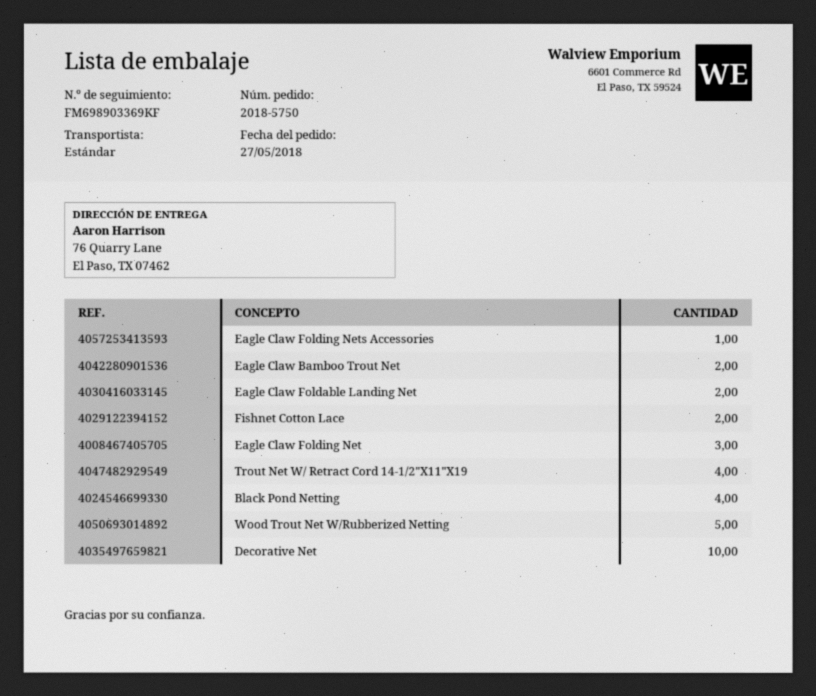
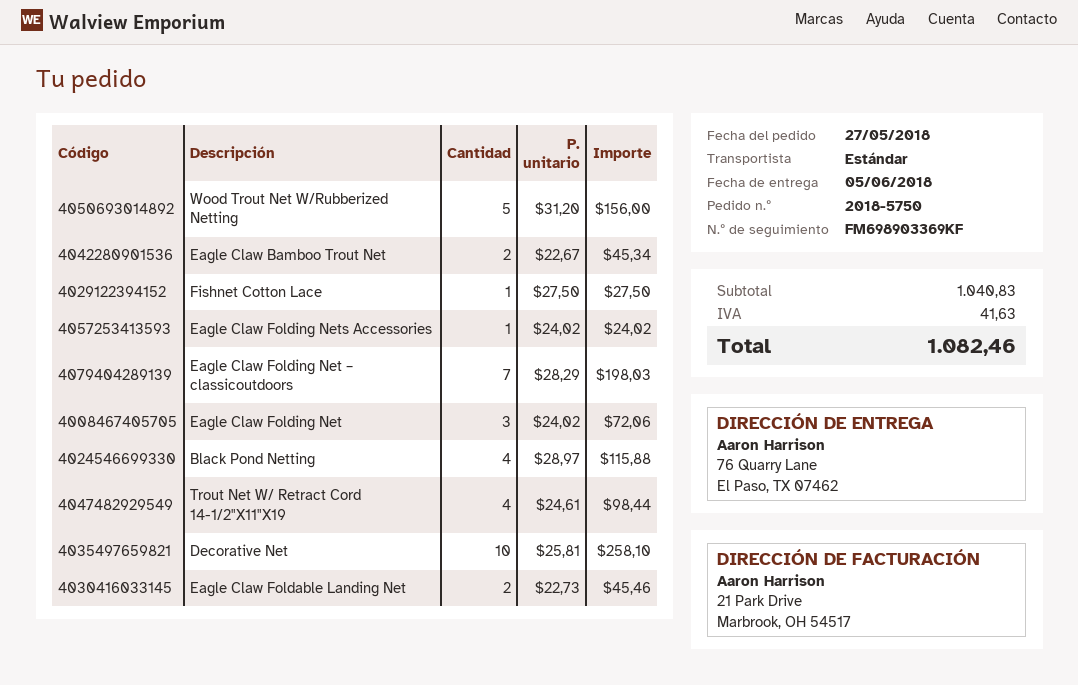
Fishnet Cotton Lace: 2 -> 1
Eagle Claw Folding Net – classicoutdoors: none -> 7

